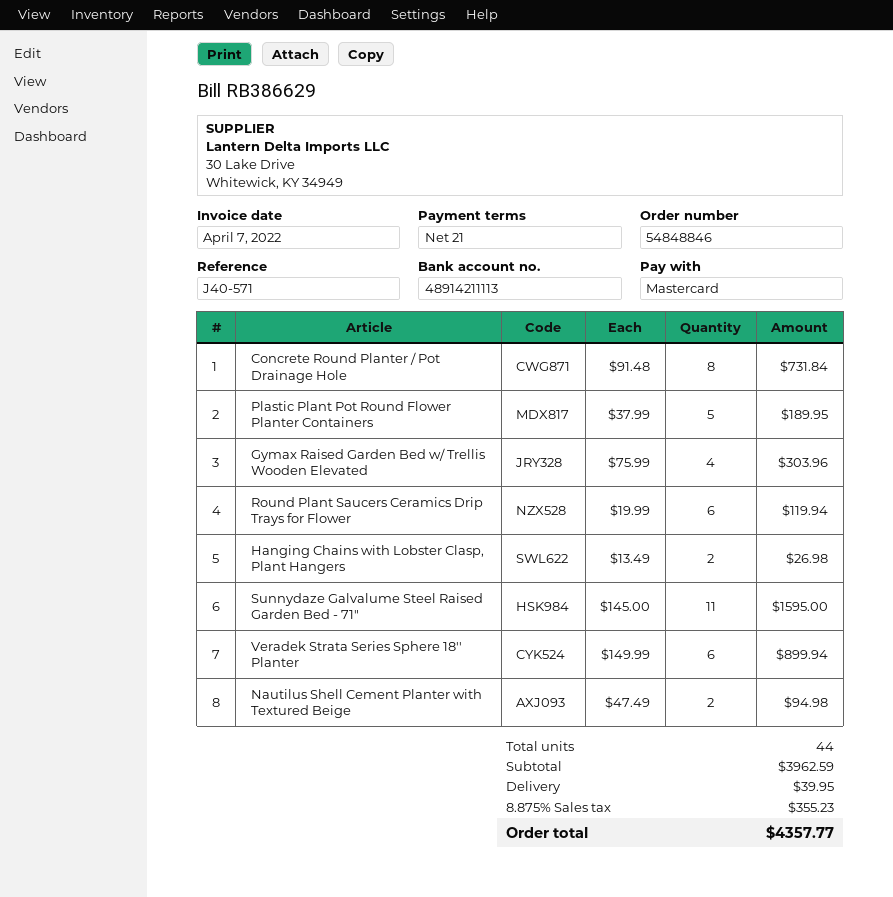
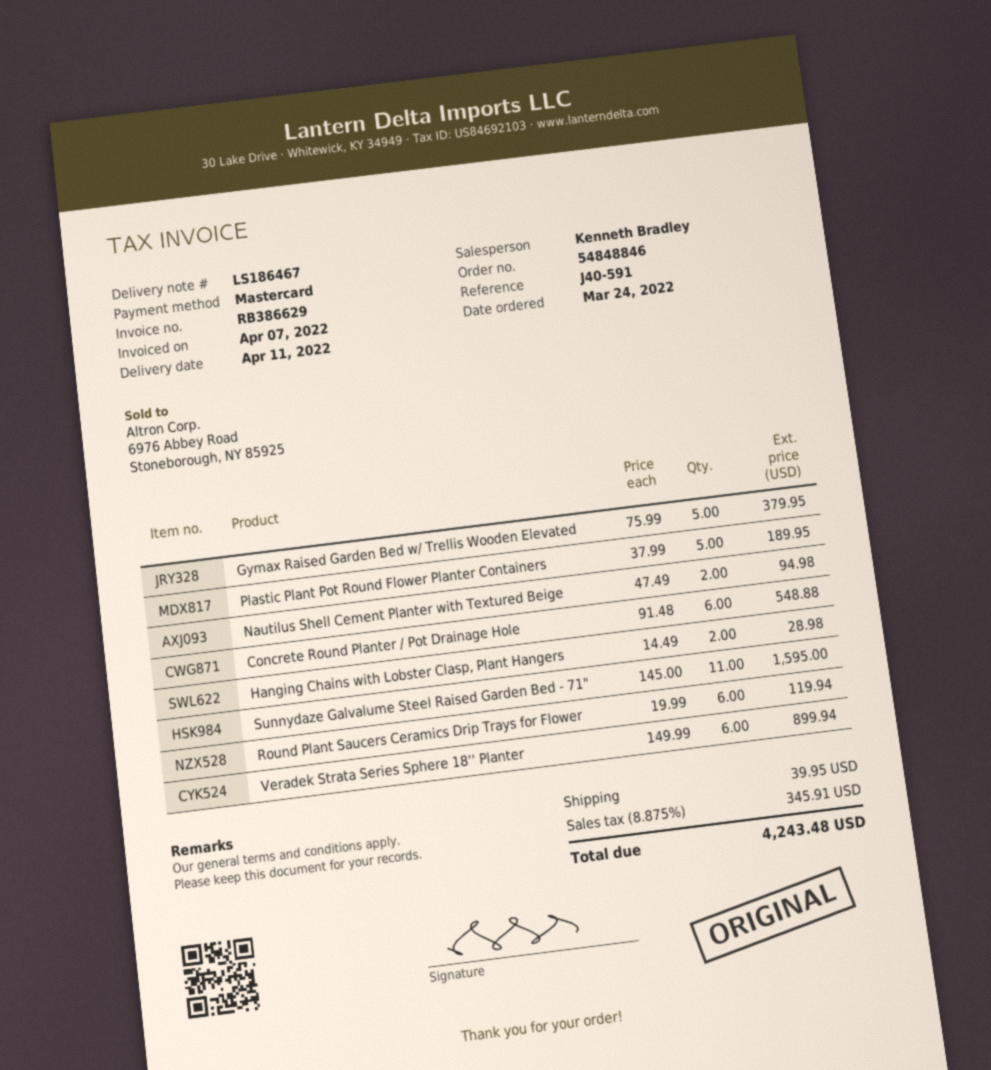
reference: J40-571 -> J40-591
Concrete Round Planter / Pot Drainage Hole: 8 x 91.48 = 731.84 -> 6 x 91.48 = 548.88
Gymax Raised Garden Bed w/ Trellis Wooden Elevated: 4 x 75.99 = 303.96 -> 5 x 75.99 = 379.95
Hanging Chains with Lobster Clasp, Plant Hangers: 2 x 13.49 = 26.98 -> 2 x 14.49 = 28.98
tax: 8.875% = 355.23 -> 8.875% = 345.91
total: 4357.77 -> 4243.48

